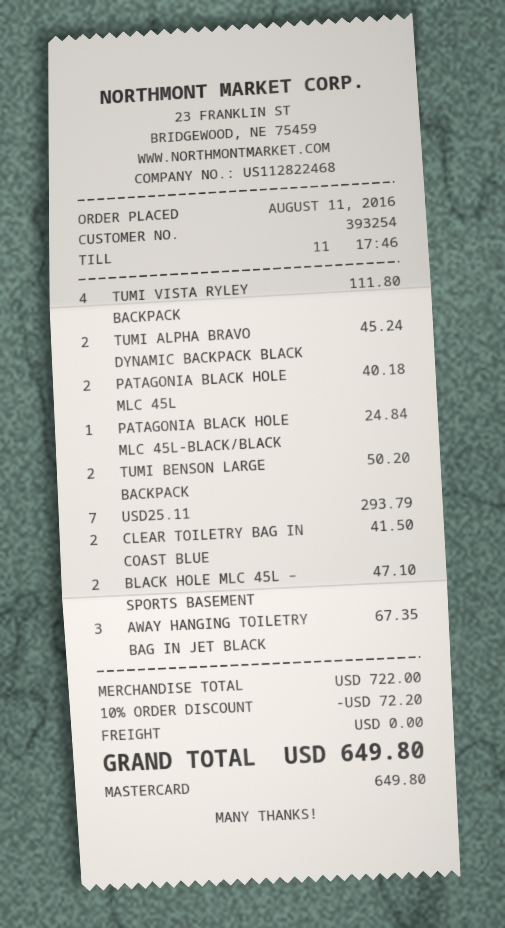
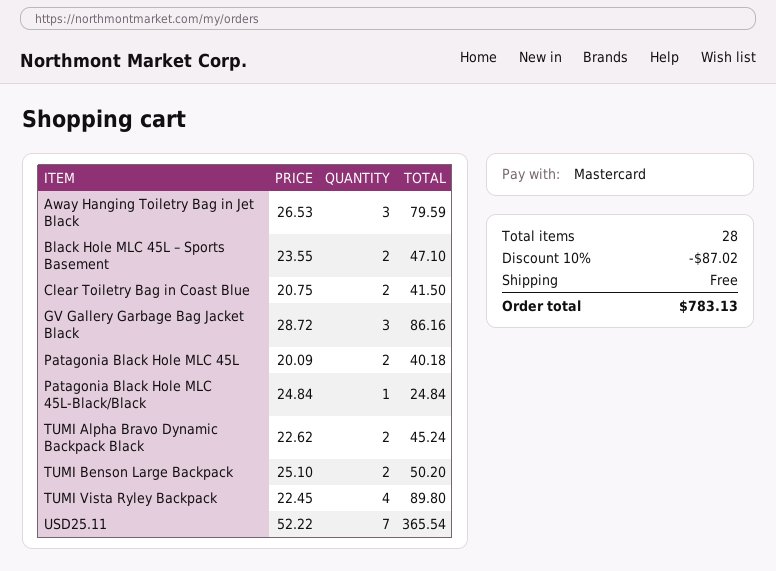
TUMI VISTA RYLEY BACKPACK: 4 for 111.80 -> 4 for 89.80
USD25.11: 7 for 293.79 -> 7 for 365.54
AWAY HANGING TOILETRY BAG IN JET BLACK: 3 for 67.35 -> 3 for 79.59
GV Gallery Garbage Bag Jacket Black: none -> 3 for 86.16
discount: 10% = 72.20 -> 10% = 87.02
total: 649.80 -> 783.13

